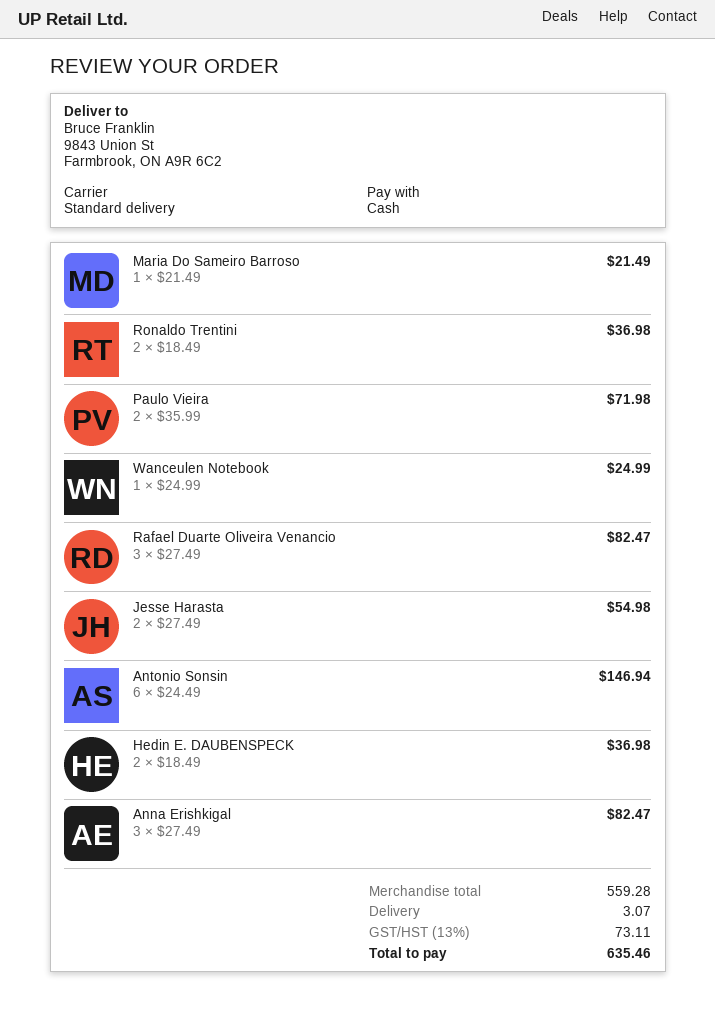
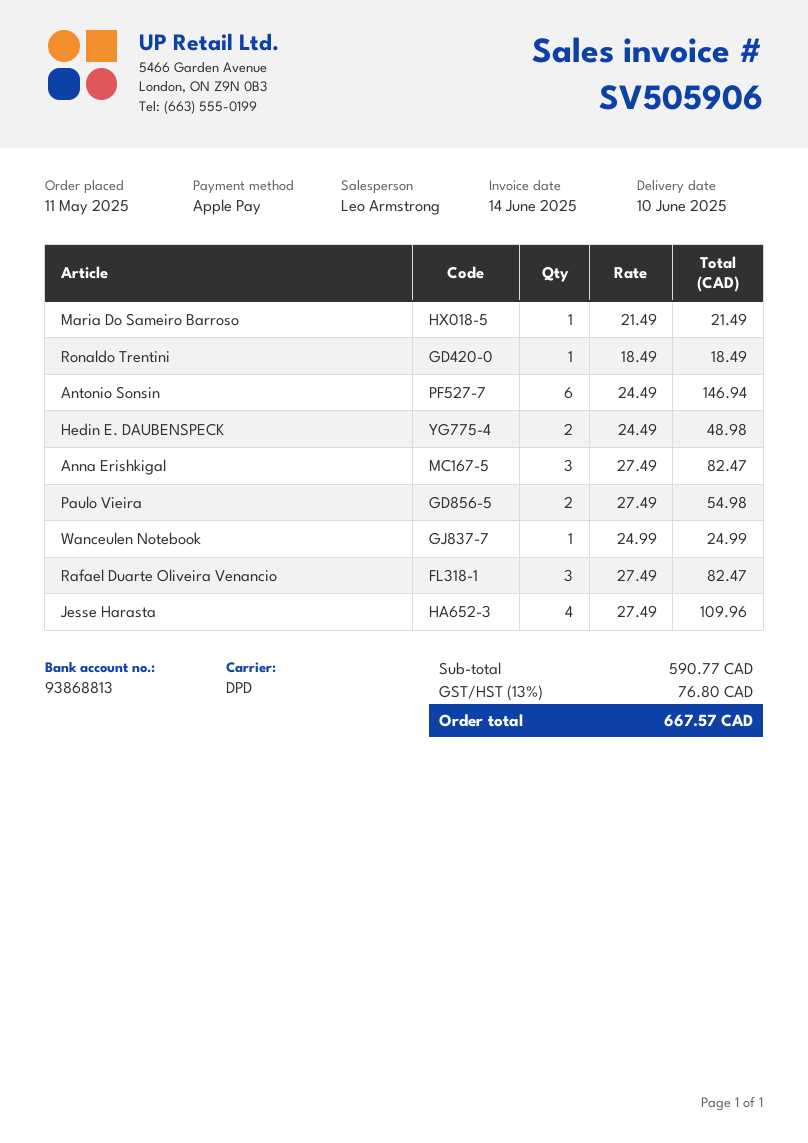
payment method: cash -> Apple Pay
shipping method: standard -> DPD
Ronaldo Trentini: 2 x 18.49 = 36.98 -> 1 x 18.49 = 18.49
Paulo Vieira: 2 x 35.99 = 71.98 -> 2 x 27.49 = 54.98
Jesse Harasta: 2 x 27.49 = 54.98 -> 4 x 27.49 = 109.96
Hedin E. DAUBENSPECK: 2 x 18.49 = 36.98 -> 2 x 24.49 = 48.98
subtotal: 559.28 -> 590.77
shipping: 3.07 -> none
tax: 13% = 73.11 -> 13% = 76.80
total: 635.46 -> 667.57

